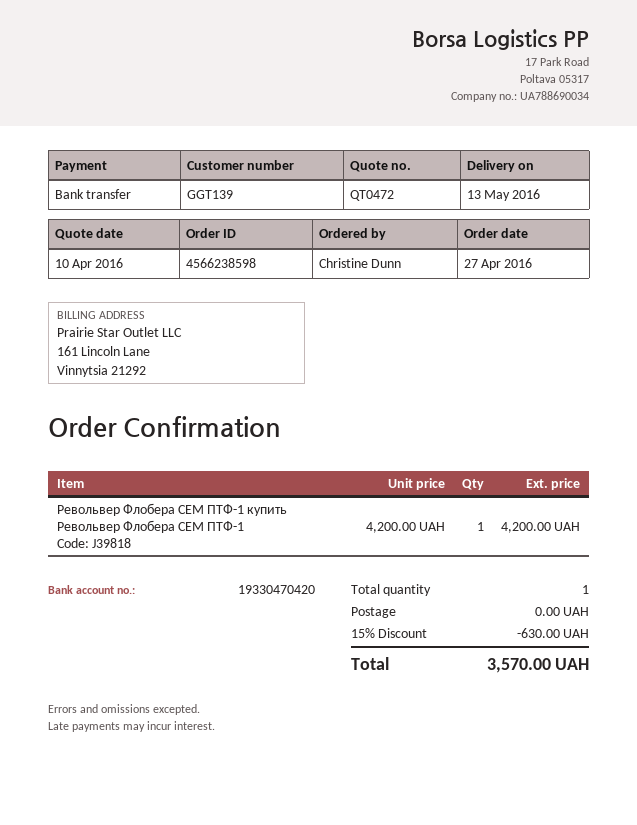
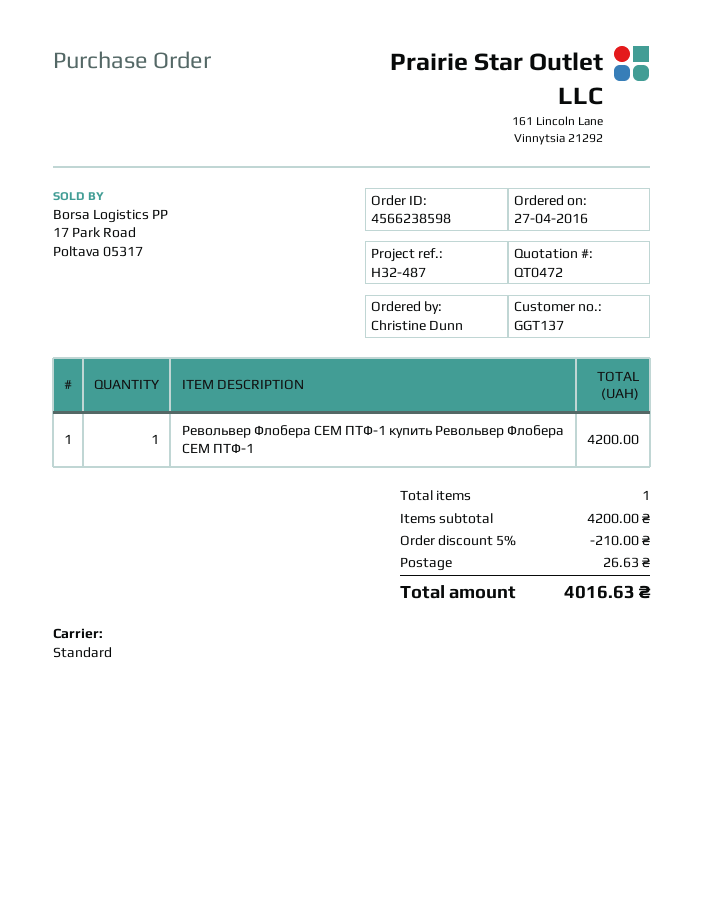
customer number: GGT139 -> GGT137
discount: 15% = 630.00 -> 5% = 210.00
shipping: 0.00 -> 26.63
total: 3570.00 -> 4016.63

